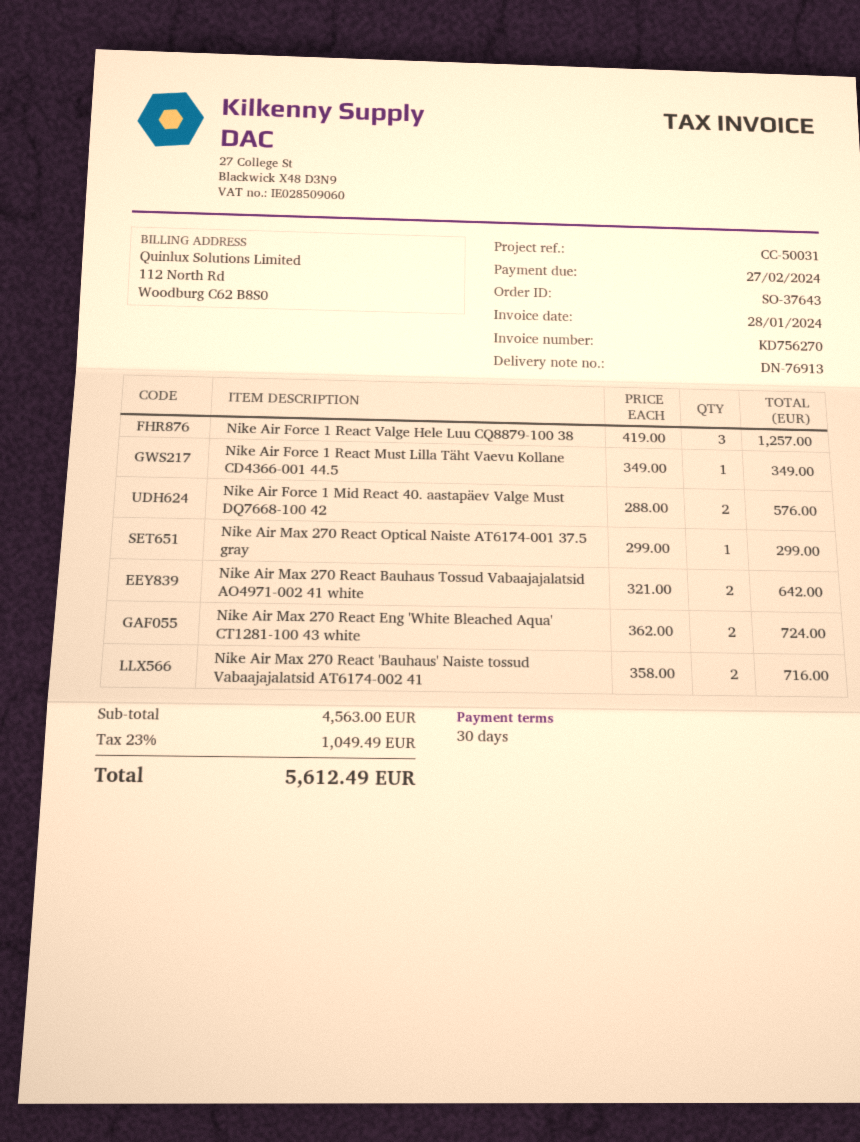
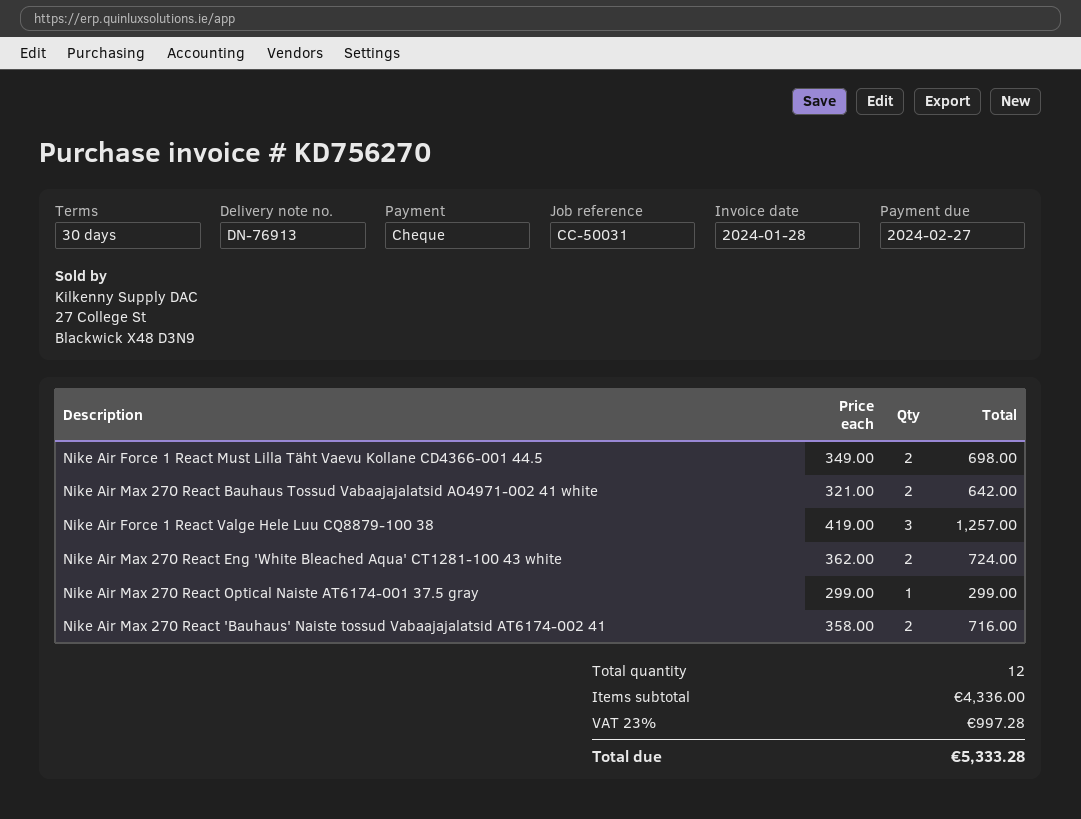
Nike Air Force 1 React Must Lilla Täht Vaevu Kollane CD4366-001 44.5: 1 x 349.00 = 349.00 -> 2 x 349.00 = 698.00
Nike Air Force 1 Mid React 40. aastapäev Valge Must DQ7668-100 42: 2 x 288.00 = 576.00 -> none
subtotal: 4563.00 -> 4336.00
tax: 23% = 1049.49 -> 23% = 997.28
total: 5612.49 -> 5333.28

